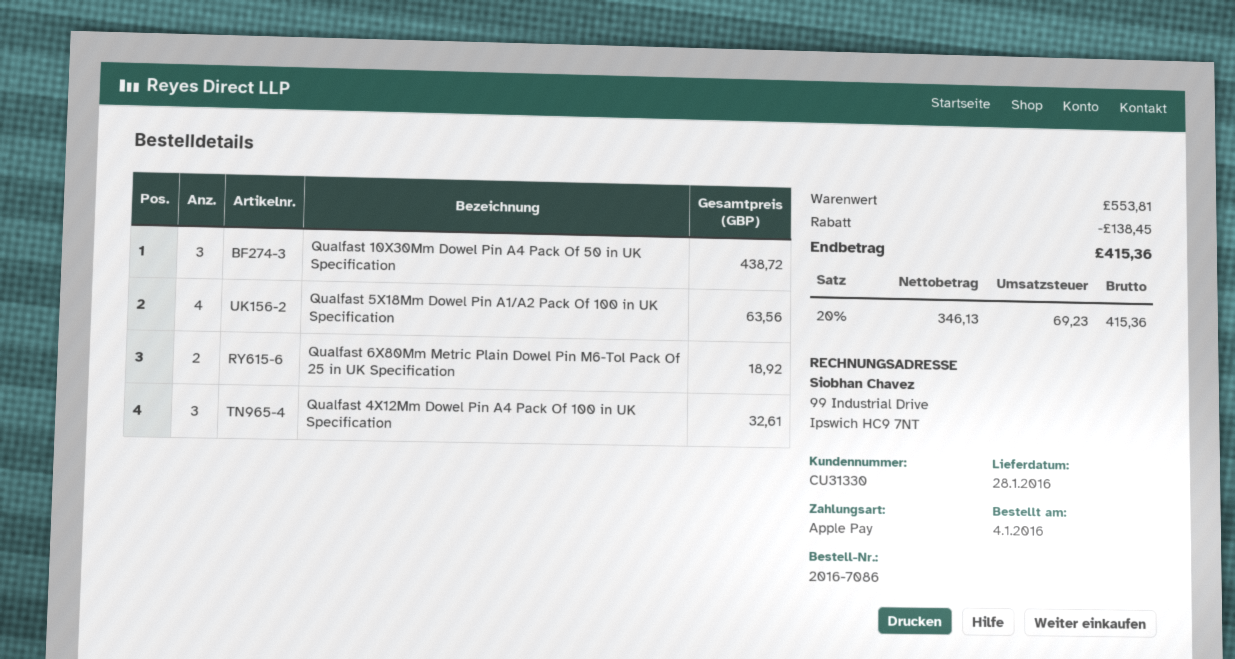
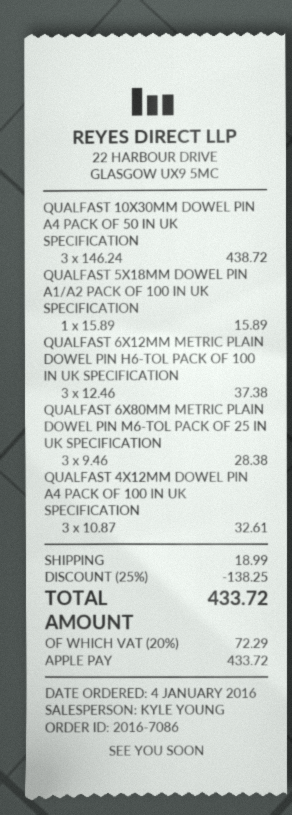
Qualfast 5X18Mm Dowel Pin A1/A2 Pack Of 100 in UK Specification: 4 for 63.56 -> 1 for 15.89
Qualfast 6X80Mm Metric Plain Dowel Pin M6-Tol Pack Of 25 in UK Specification: 2 for 18.92 -> 3 for 28.38
QUALFAST 6X12MM METRIC PLAIN DOWEL PIN H6-TOL PACK OF 100 IN UK SPECIFICATION: none -> 3 for 37.38
discount: 138.45 -> 138.25
shipping: none -> 18.99
tax: 20% = 69.23 -> 20% = 72.29
total: 415.36 -> 433.72

